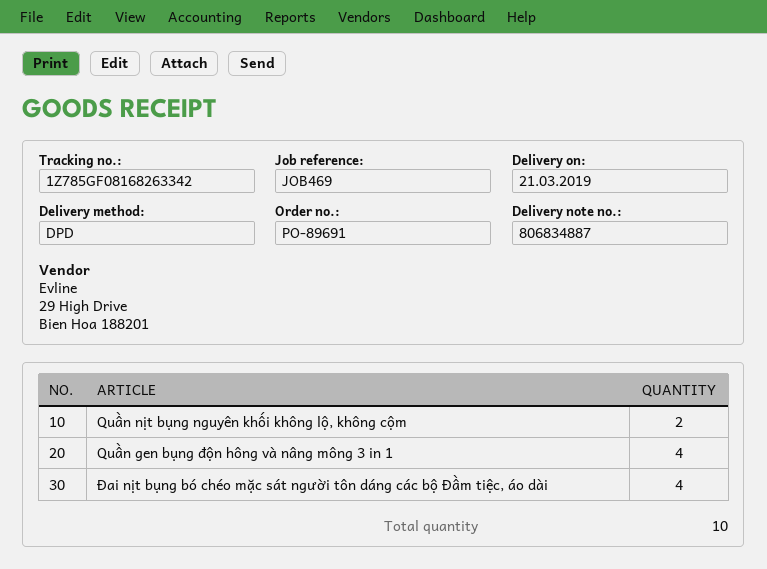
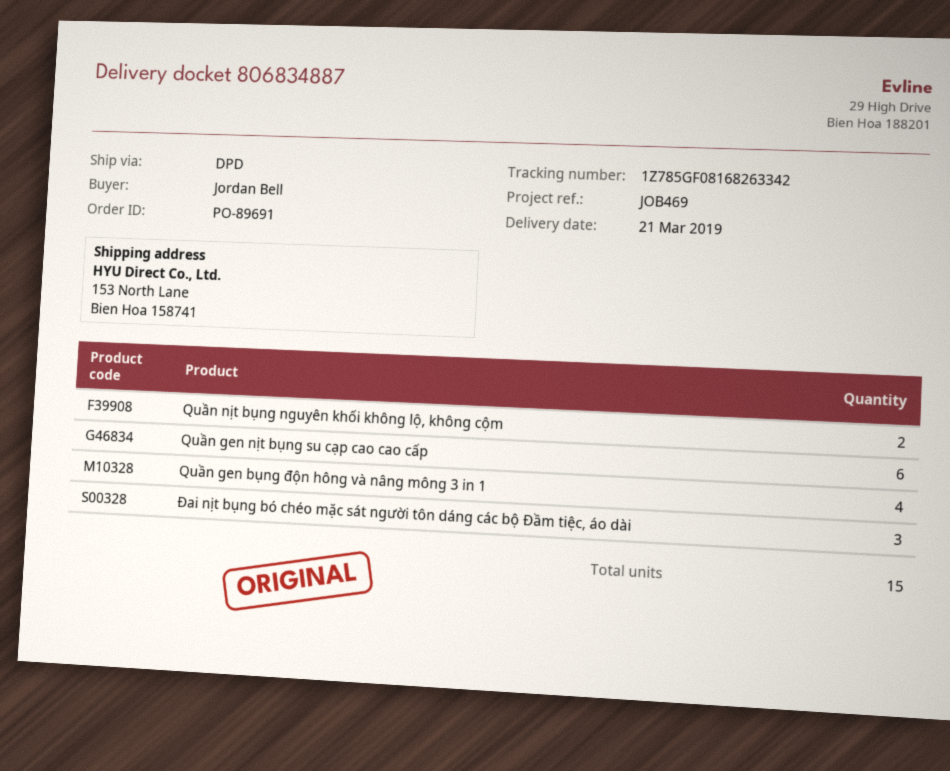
Đai nịt bụng bó chéo mặc sát người tôn dáng các bộ Đầm tiệc, áo dài: 4 -> 3
Quần gen nịt bụng su cạp cao cao cấp: none -> 6
total quantity: 10 -> 15

